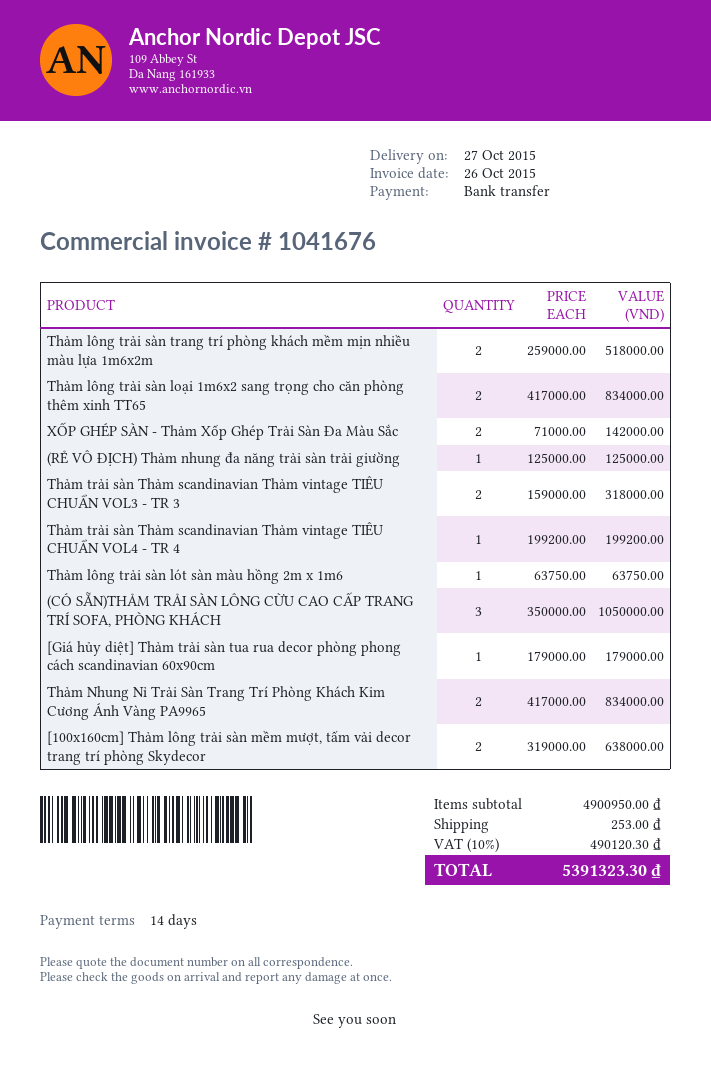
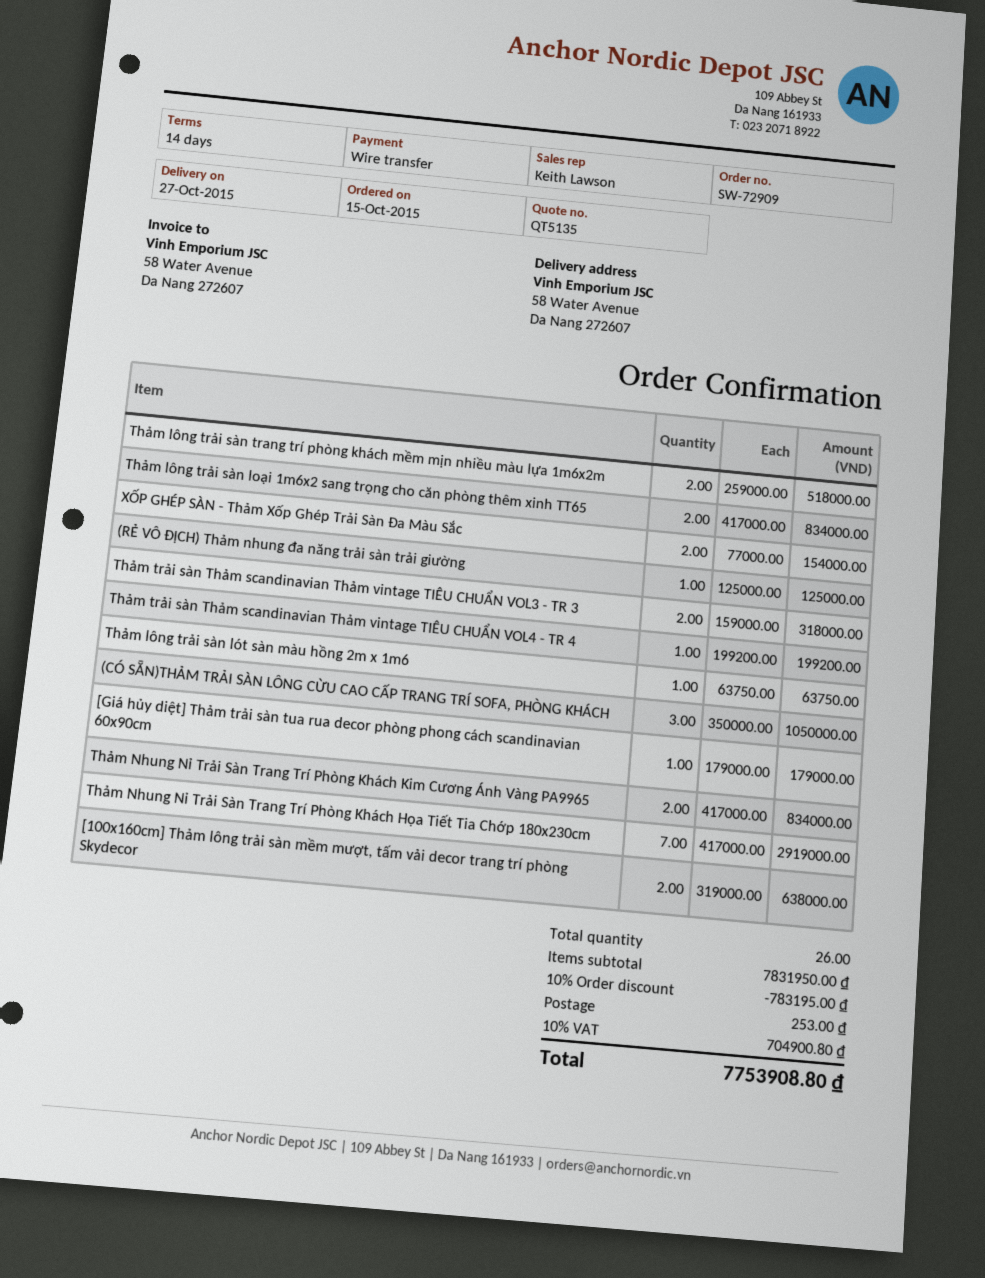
XỐP GHÉP SÀN - Thảm Xốp Ghép Trải Sàn Đa Màu Sắc: 2 x 71000.00 = 142000.00 -> 2 x 77000.00 = 154000.00
Thảm Nhung Nỉ Trải Sàn Trang Trí Phòng Khách Họa Tiết Tia Chớp 180x230cm: none -> 7 x 417000.00 = 2919000.00
subtotal: 4900950.00 -> 7831950.00
discount: none -> 10% = 783195.00
tax: 10% = 490120.30 -> 10% = 704900.80
total: 5391323.30 -> 7753908.80

